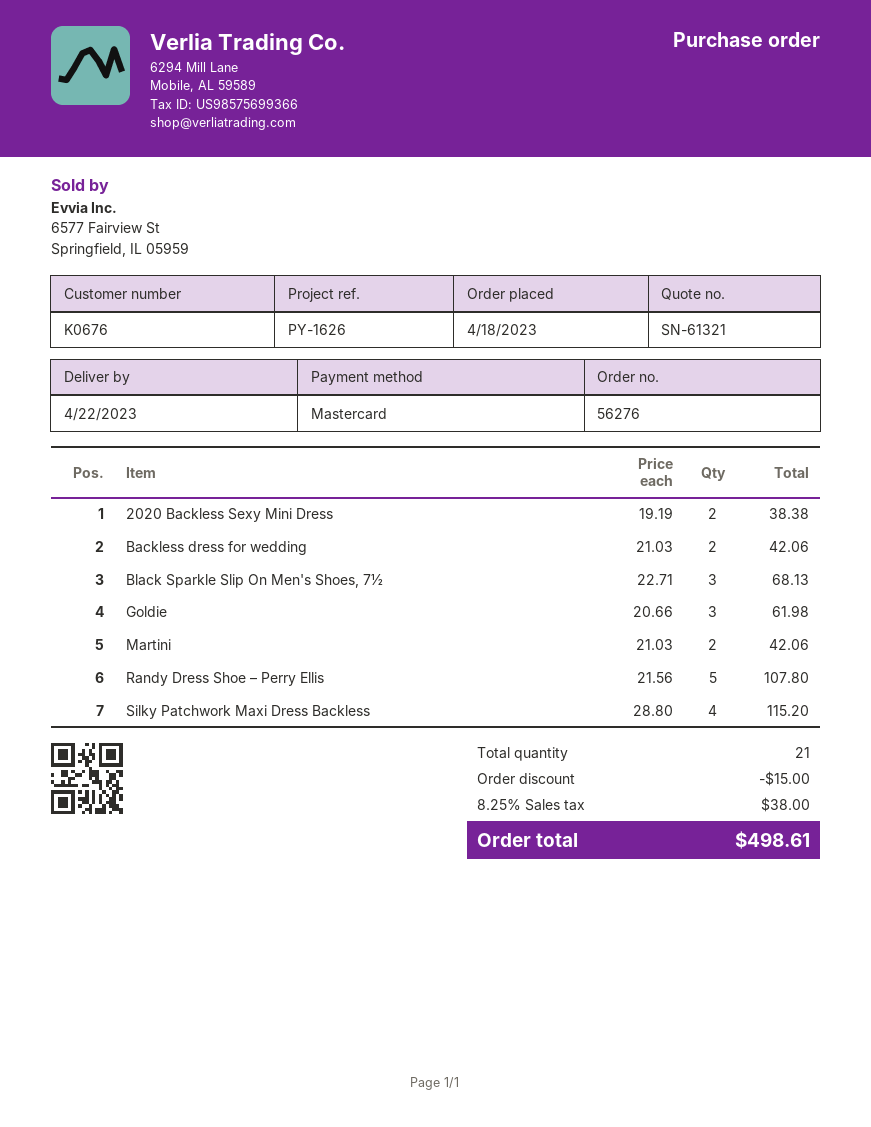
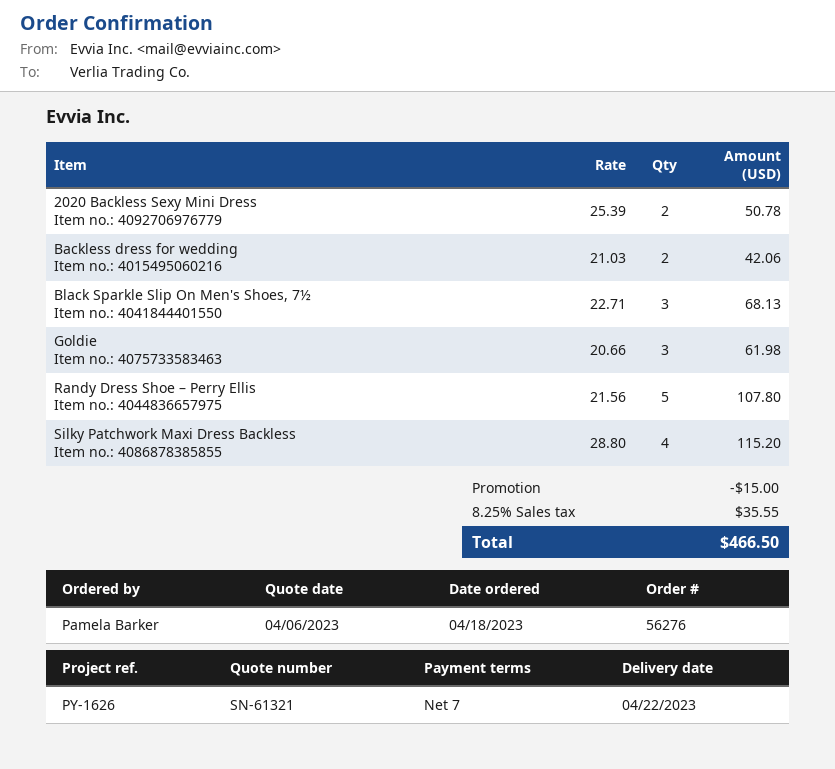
2020 Backless Sexy Mini Dress: 2 x 19.19 = 38.38 -> 2 x 25.39 = 50.78
Martini: 2 x 21.03 = 42.06 -> none
tax: 8.25% = 38.00 -> 8.25% = 35.55
total: 498.61 -> 466.50

